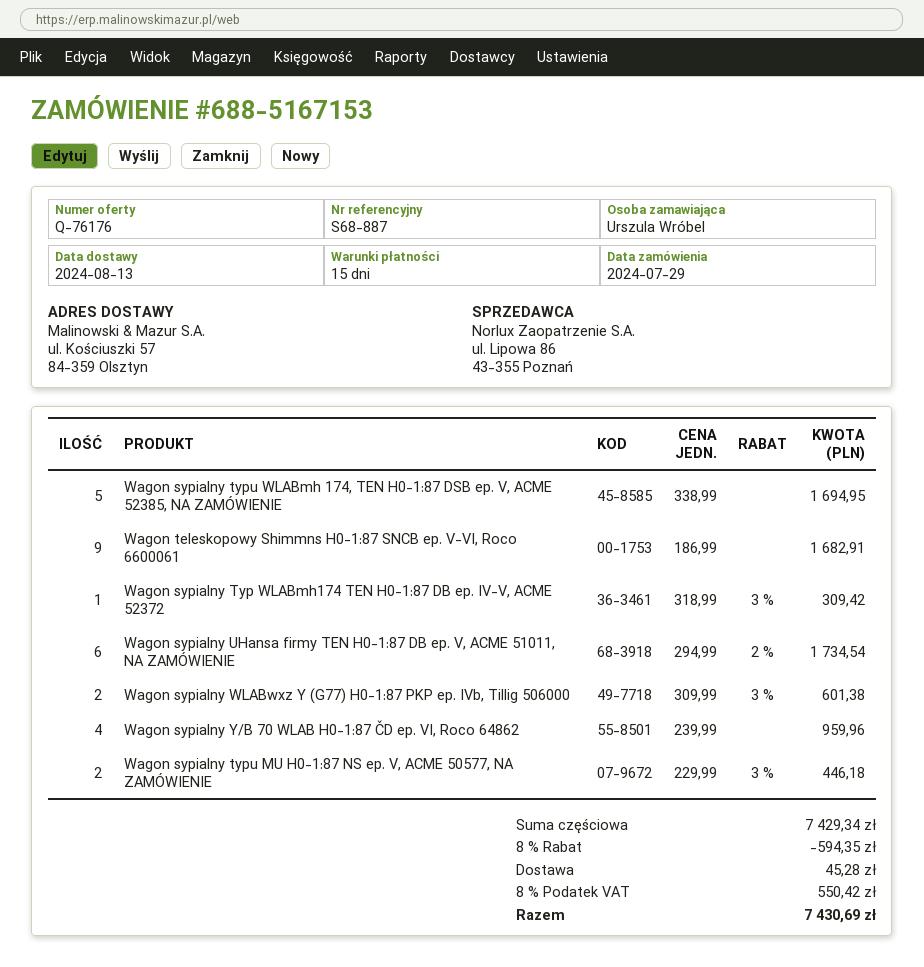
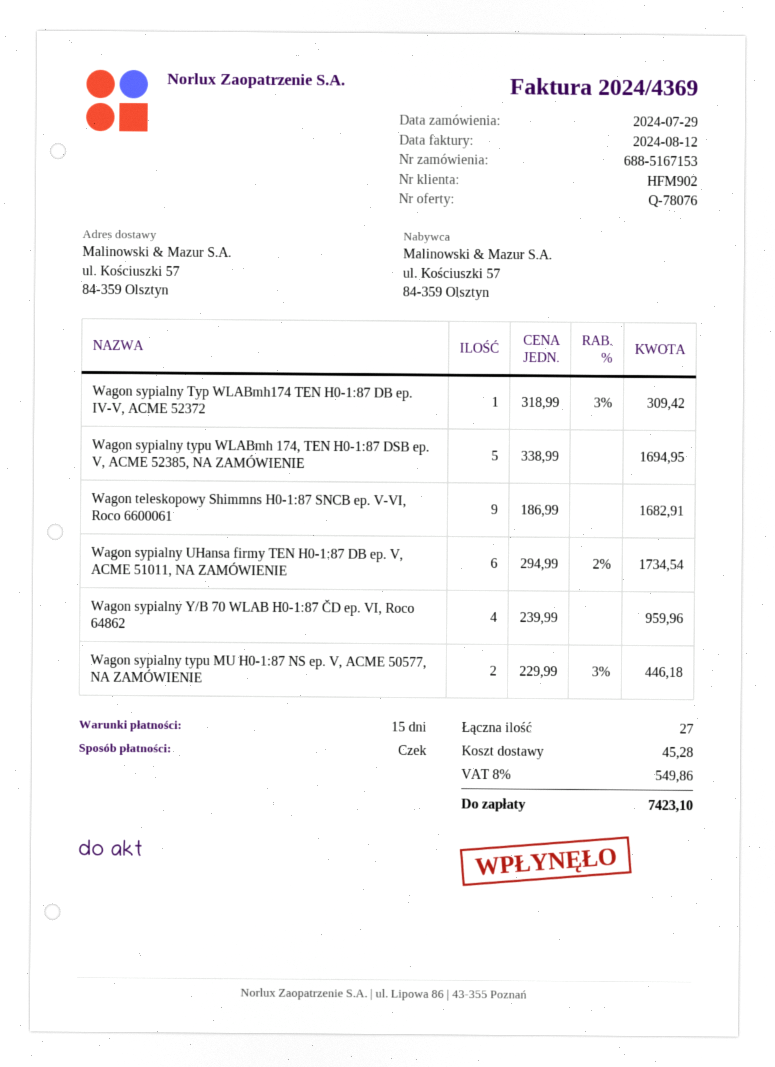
quote number: Q-76176 -> Q-78076
Wagon sypialny WLABwxz Y (G77) H0-1:87 PKP ep. IVb, Tillig 506000: 2 x 309.99 - 3% = 601.38 -> none
discount: 8% = 594.35 -> none
tax: 8% = 550.42 -> 8% = 549.86
total: 7430.69 -> 7423.10

